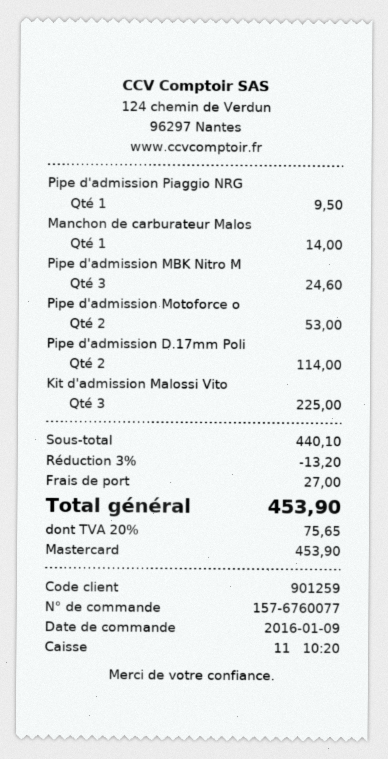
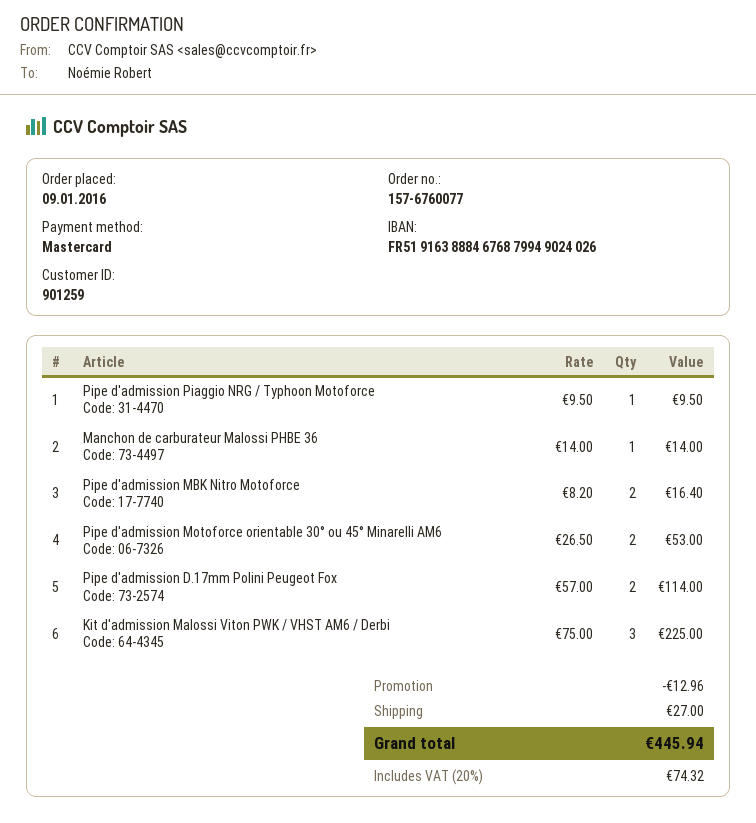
Pipe d'admission MBK Nitro M: 3 for 24.60 -> 2 for 16.40
discount: 13.20 -> 12.96
tax: 20% = 75.65 -> 20% = 74.32
total: 453.90 -> 445.94

